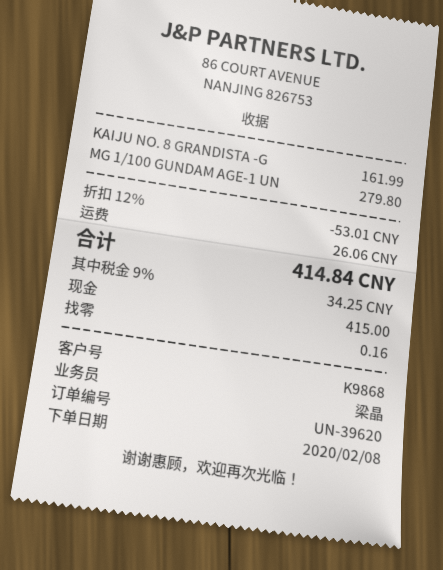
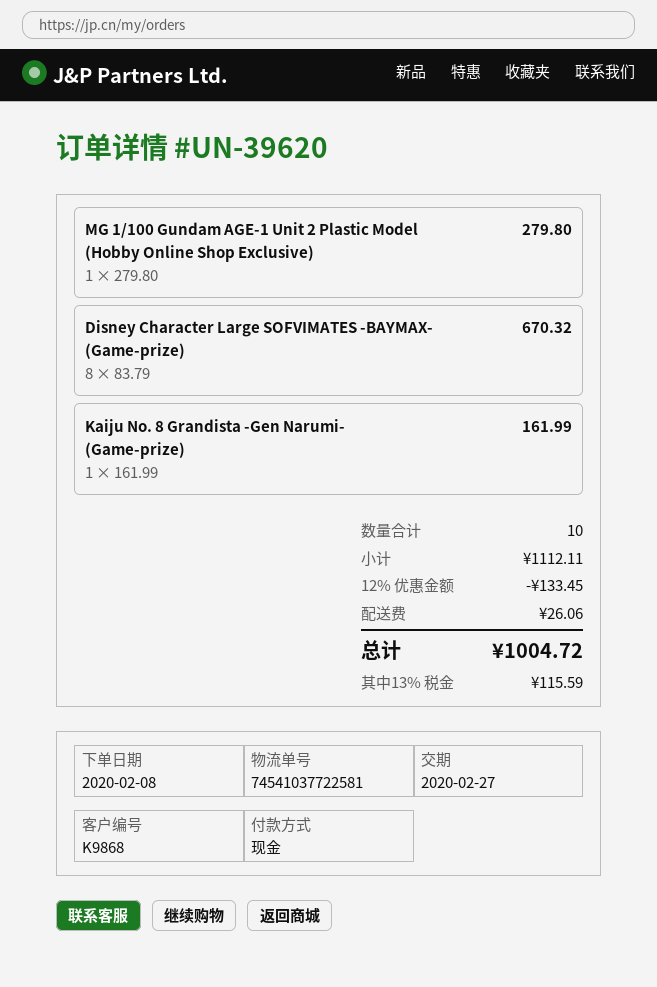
Disney Character Large SOFVIMATES -BAYMAX- (Game-prize): none -> 8 for 670.32
discount: 12% = 53.01 -> 12% = 133.45
tax: 9% = 34.25 -> 13% = 115.59
total: 414.84 -> 1004.72

